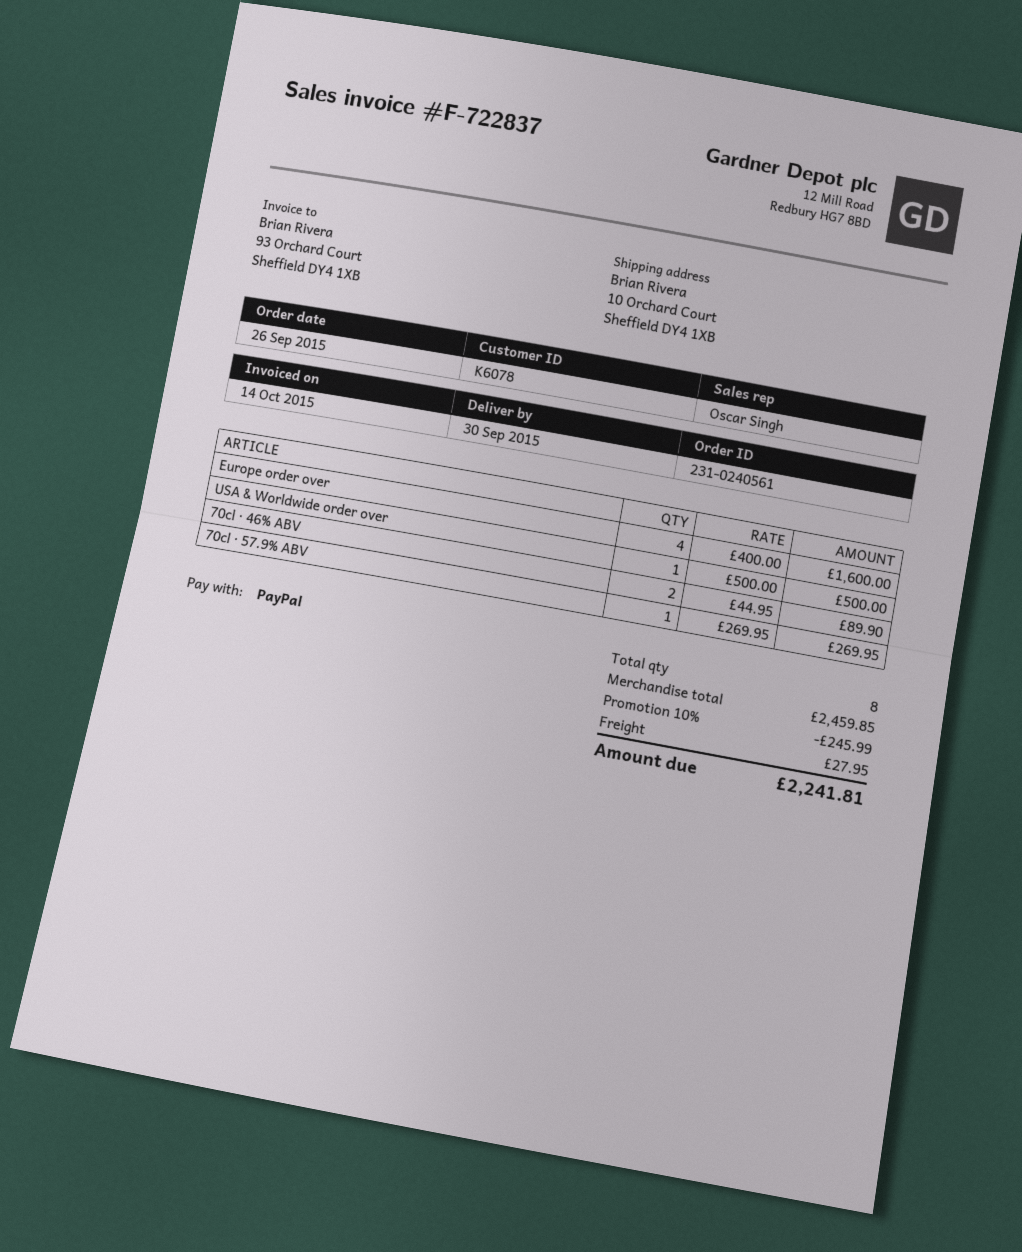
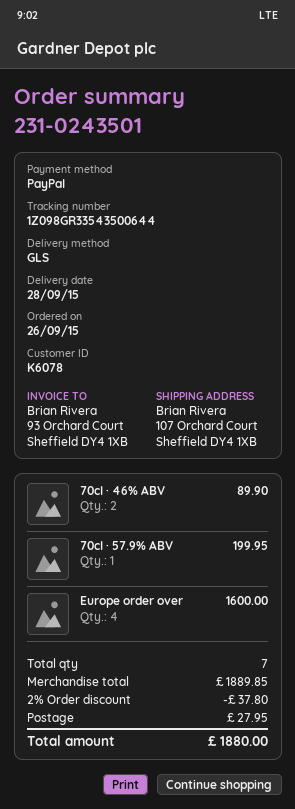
order number: 231-0240561 -> 231-0243501
delivery date: 2015-09-30 -> 2015-09-28
ship to: 10 Orchard Court, Sheffield DY4 1XB -> 107 Orchard Court, Sheffield DY4 1XB
USA & Worldwide order over: 1 for 500.00 -> none
70cl · 57.9% ABV: 1 for 269.95 -> 1 for 199.95
total quantity: 8 -> 7
subtotal: 2459.85 -> 1889.85
discount: 10% = 245.99 -> 2% = 37.80
total: 2241.81 -> 1880.00

